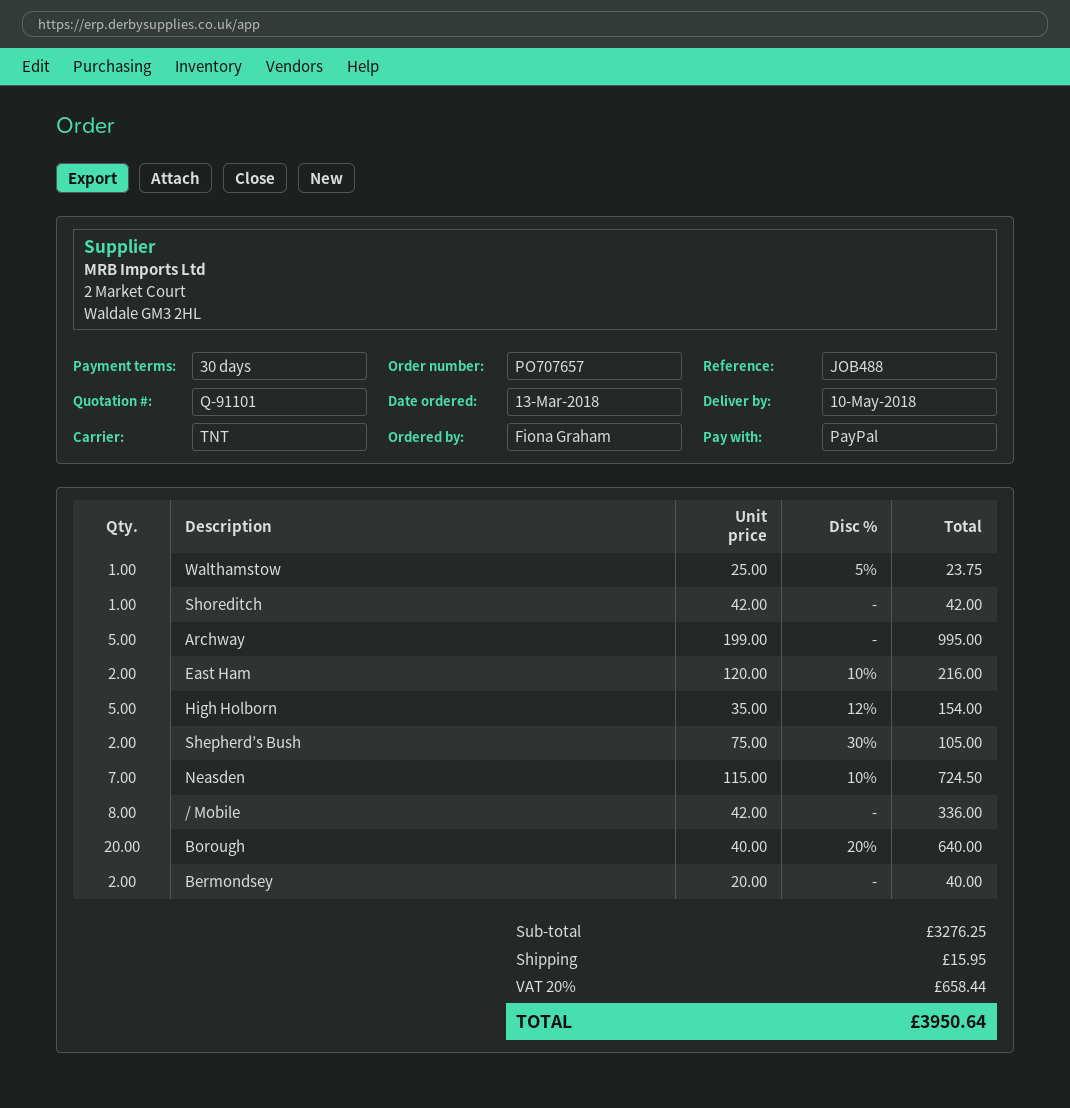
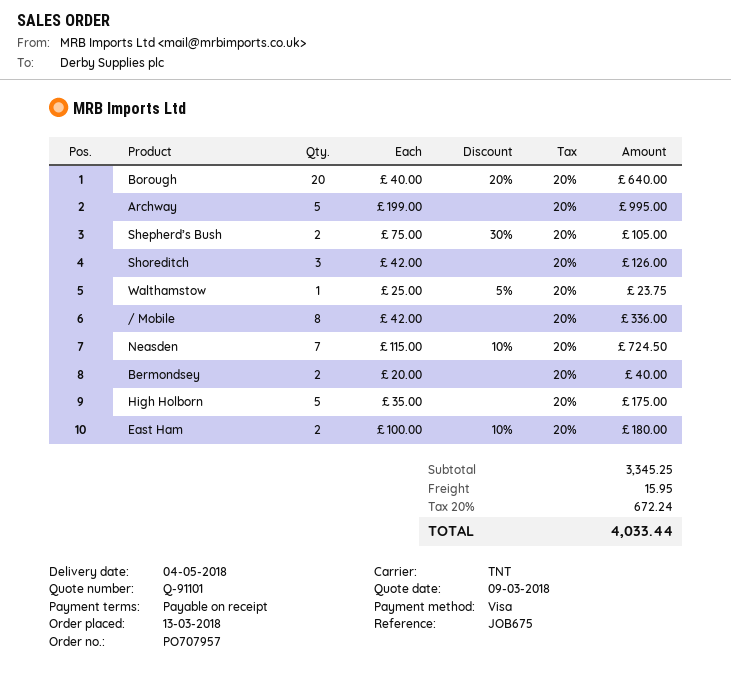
order number: PO707657 -> PO707957
delivery date: 2018-05-10 -> 2018-05-04
payment terms: 30 days -> on receipt
reference: JOB488 -> JOB675
payment method: PayPal -> Visa
Shoreditch: 1 x 42.00 = 42.00 -> 3 x 42.00 = 126.00
East Ham: 2 x 120.00 - 10% = 216.00 -> 2 x 100.00 - 10% = 180.00
High Holborn: 5 x 35.00 - 12% = 154.00 -> 5 x 35.00 = 175.00
subtotal: 3276.25 -> 3345.25
tax: 20% = 658.44 -> 20% = 672.24
total: 3950.64 -> 4033.44

